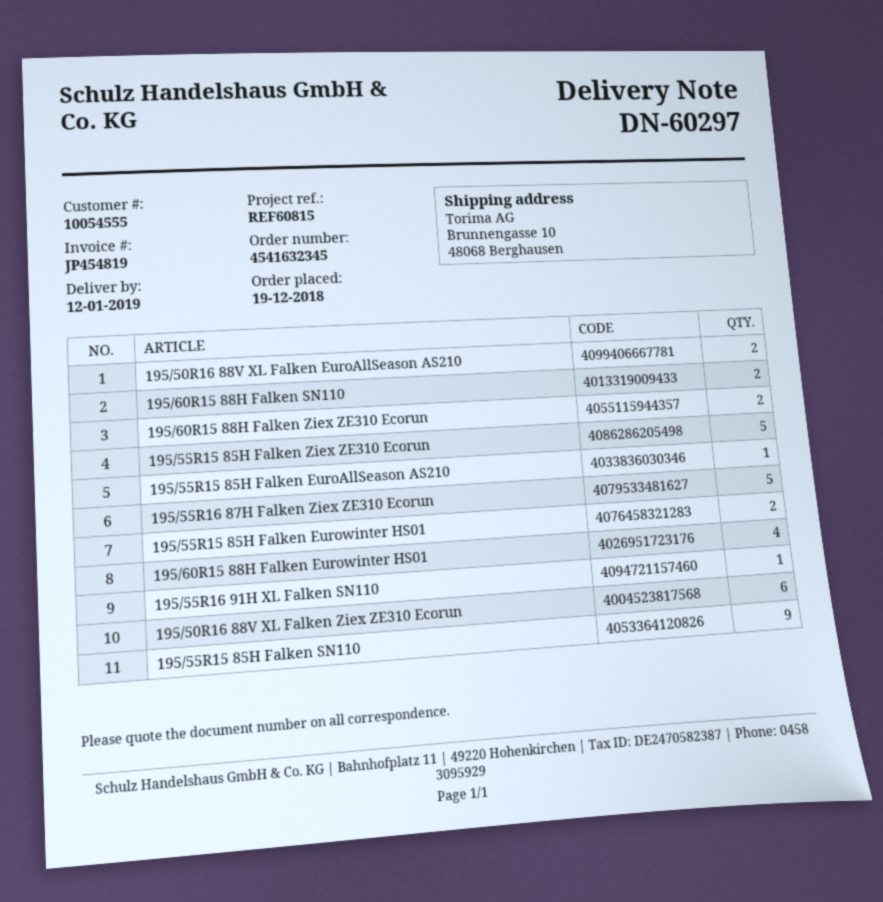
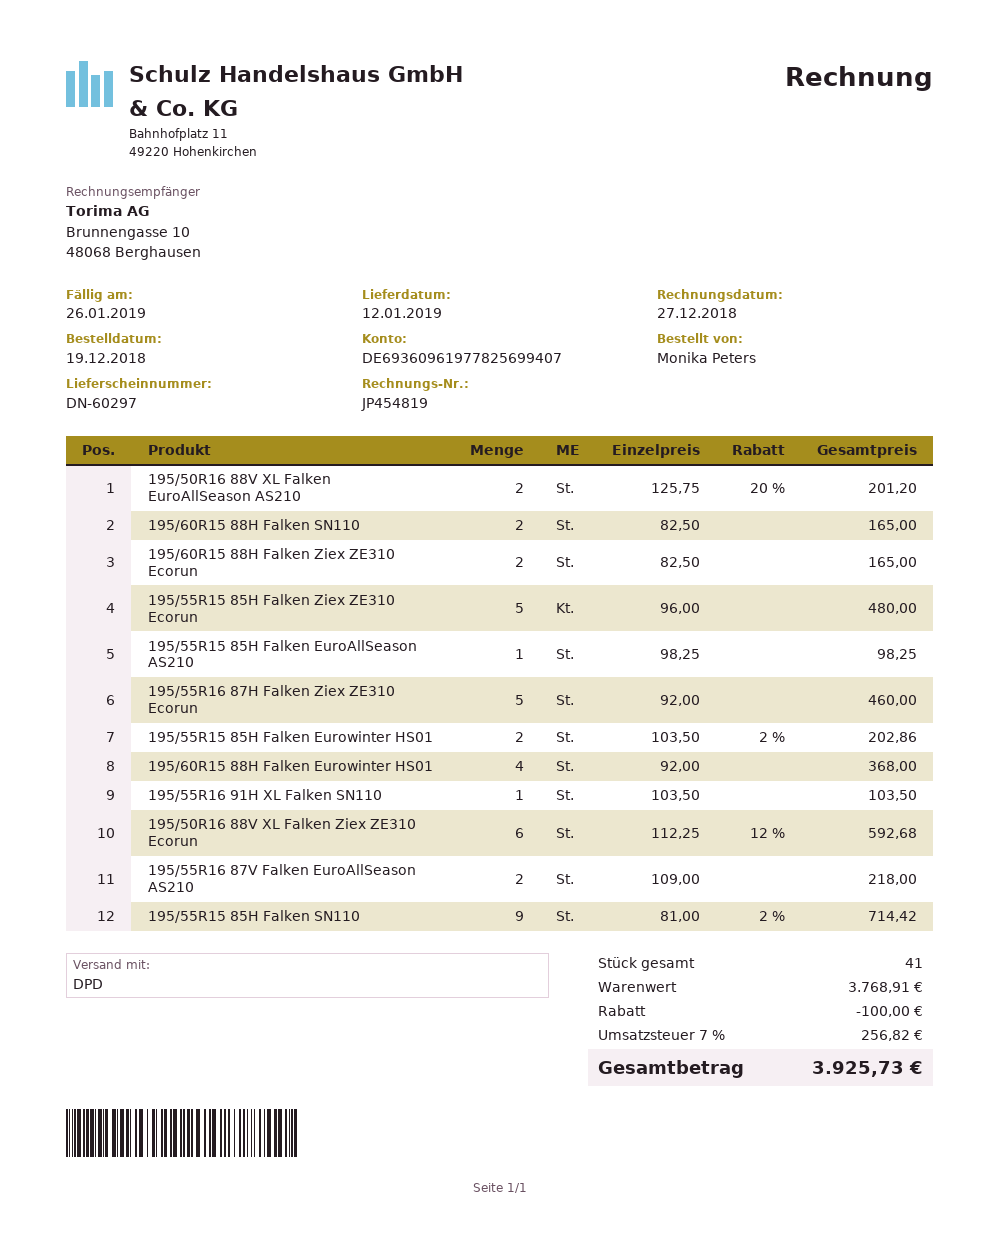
195/55R16 87V Falken EuroAllSeason AS210: none -> 2

